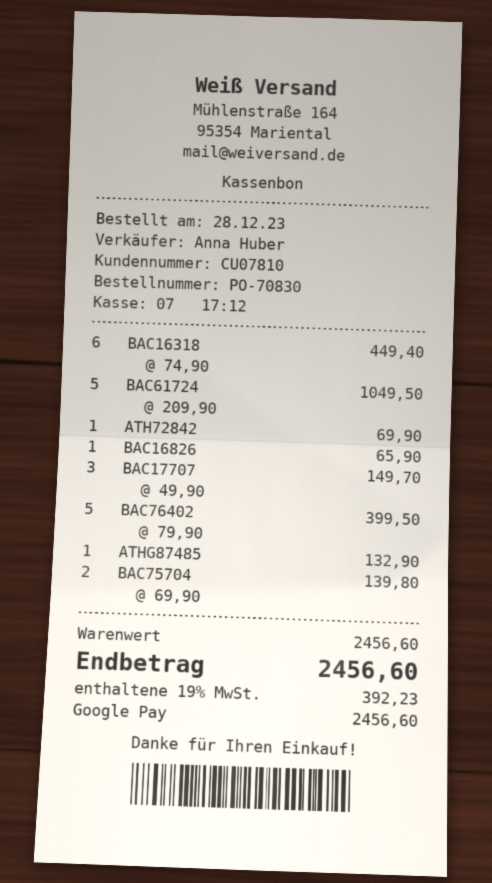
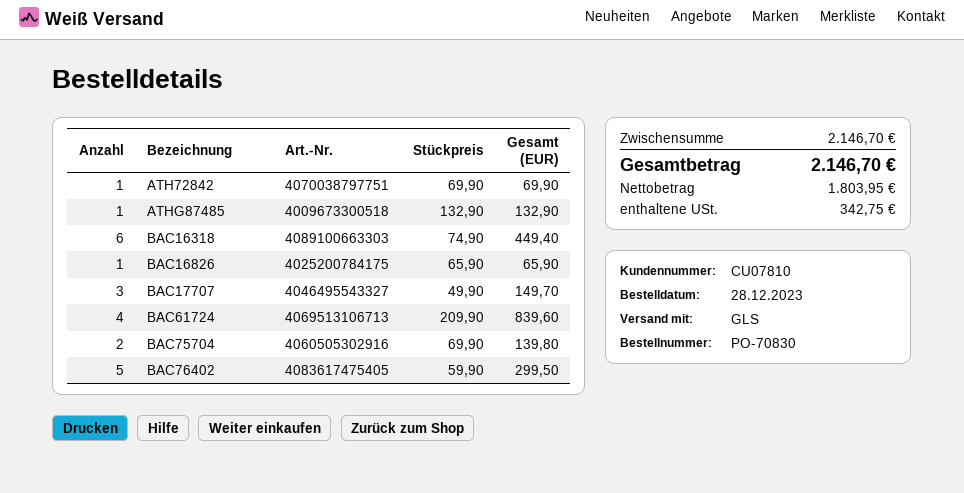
BAC61724: 5 x 209.90 = 1049.50 -> 4 x 209.90 = 839.60
BAC76402: 5 x 79.90 = 399.50 -> 5 x 59.90 = 299.50
subtotal: 2456.60 -> 2146.70
tax: 392.23 -> 342.75
total: 2456.60 -> 2146.70

